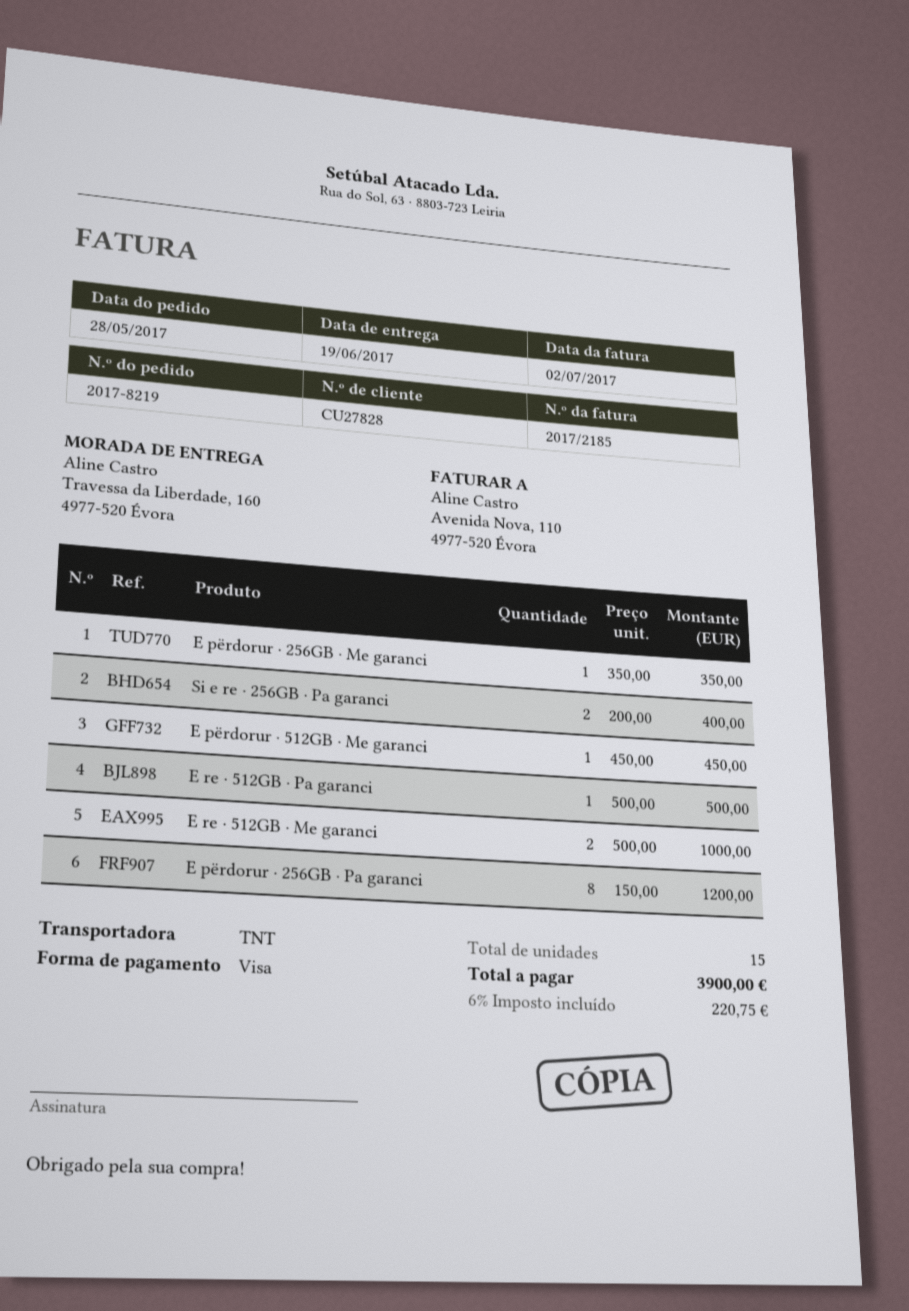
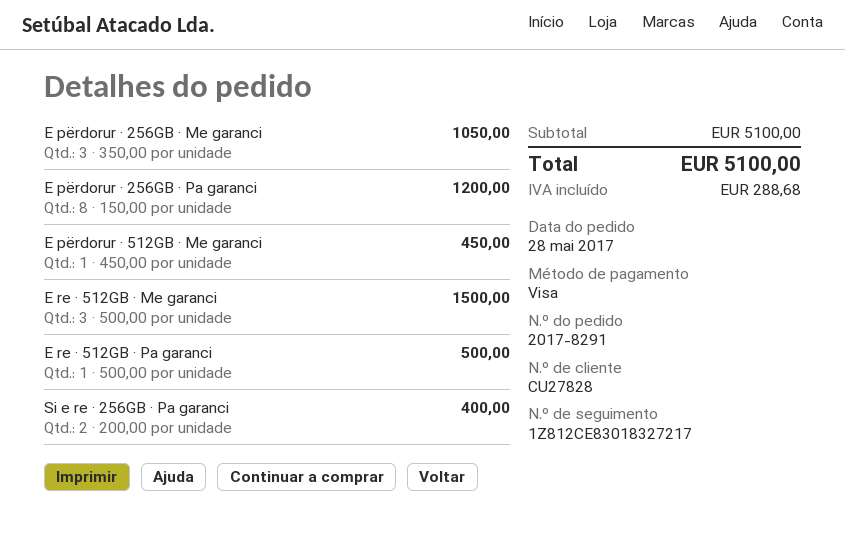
order number: 2017-8219 -> 2017-8291
E përdorur · 256GB · Me garanci: 1 x 350.00 = 350.00 -> 3 x 350.00 = 1050.00
E re · 512GB · Me garanci: 2 x 500.00 = 1000.00 -> 3 x 500.00 = 1500.00
tax: 220.75 -> 288.68
total: 3900.00 -> 5100.00

